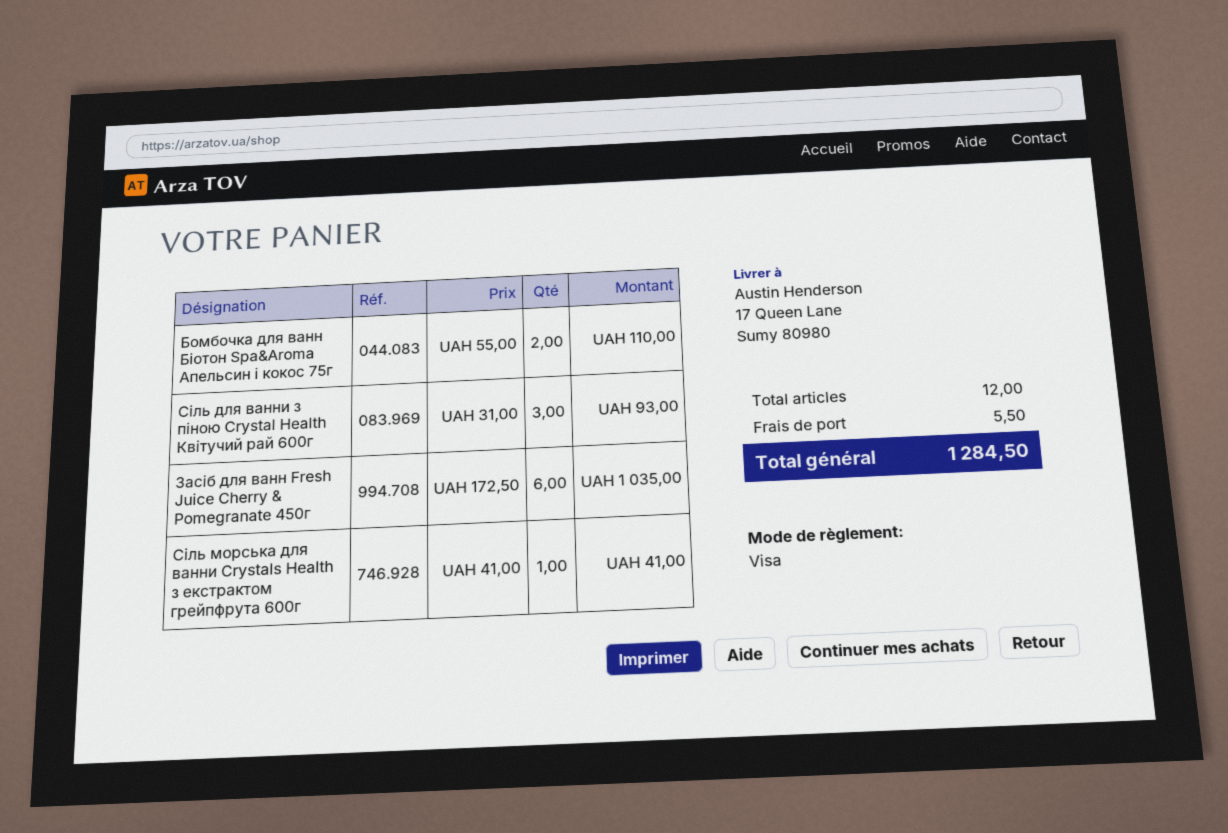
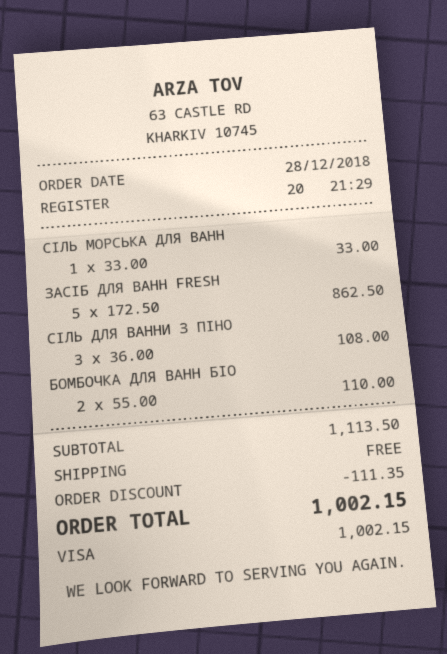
Сіль для ванни з піною Crystal Health Квітучий рай 600г: 3 x 31.00 = 93.00 -> 3 x 36.00 = 108.00
Засіб для ванн Fresh Juice Cherry & Pomegranate 450г: 6 x 172.50 = 1035.00 -> 5 x 172.50 = 862.50
Сіль морська для ванни Crystals Health з екстрактом грейпфрута 600г: 1 x 41.00 = 41.00 -> 1 x 33.00 = 33.00
discount: none -> 111.35
shipping: 5.50 -> 0.00
total: 1284.50 -> 1002.15

